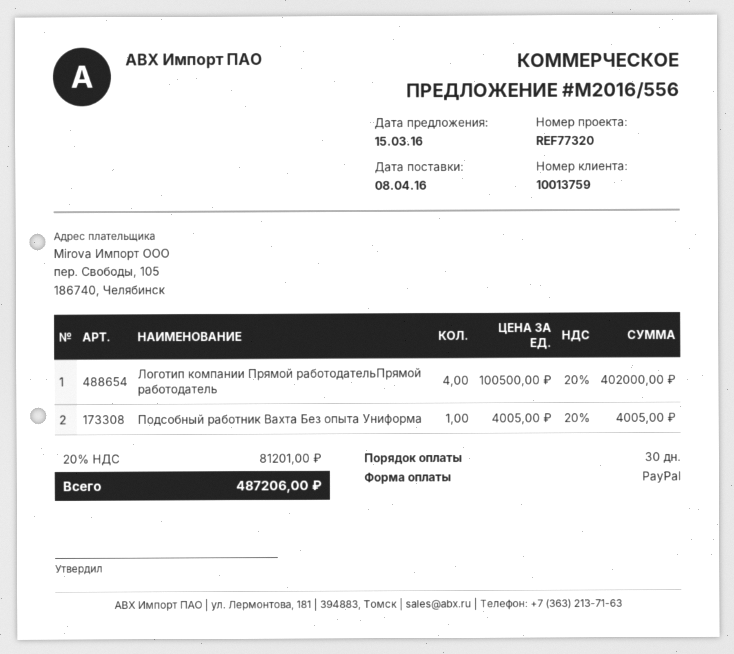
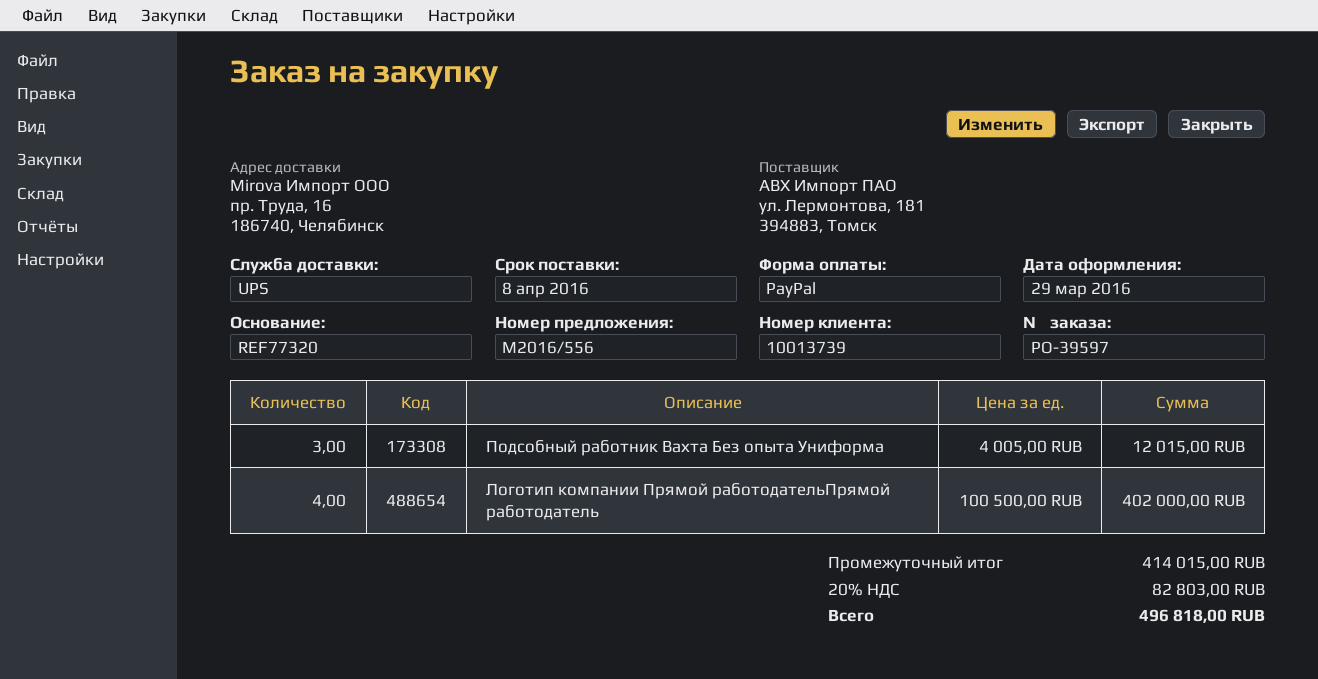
customer number: 10013759 -> 10013739
Подсобный работник Вахта Без опыта Униформа: 1 x 4005.00 = 4005.00 -> 3 x 4005.00 = 12015.00
tax: 20% = 81201.00 -> 20% = 82803.00
total: 487206.00 -> 496818.00

